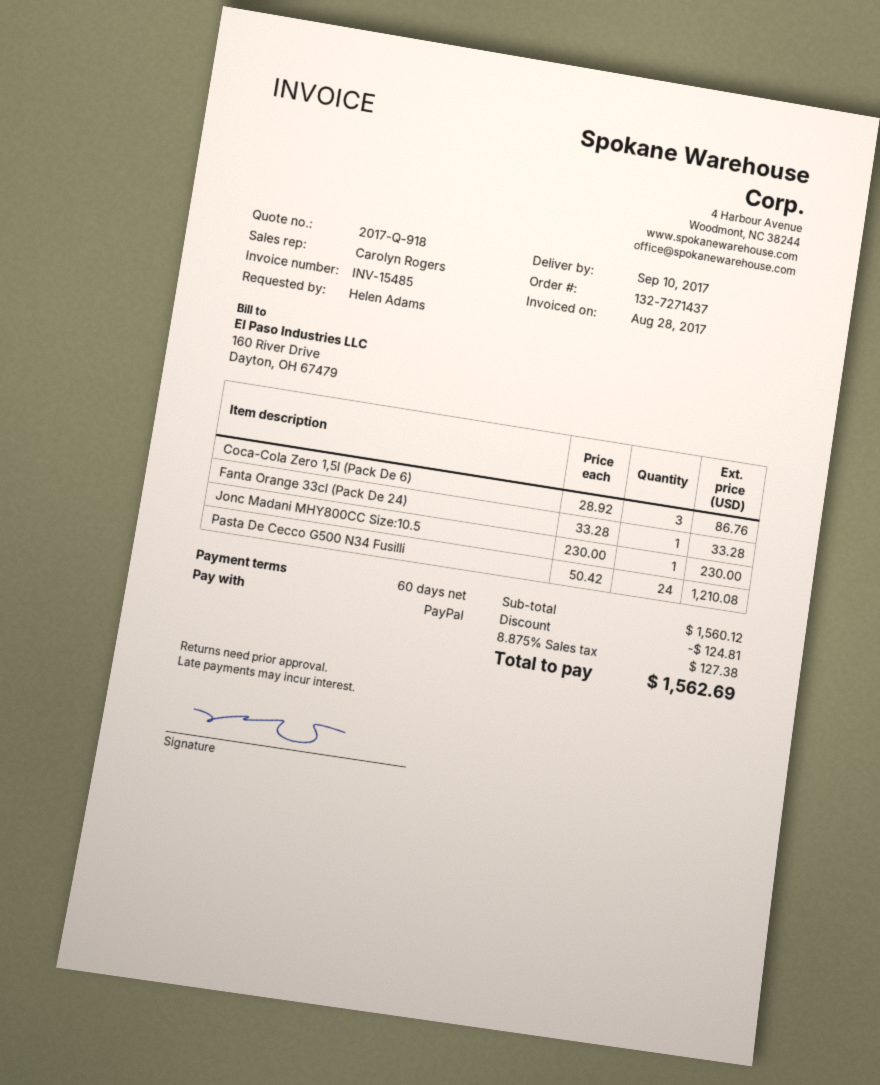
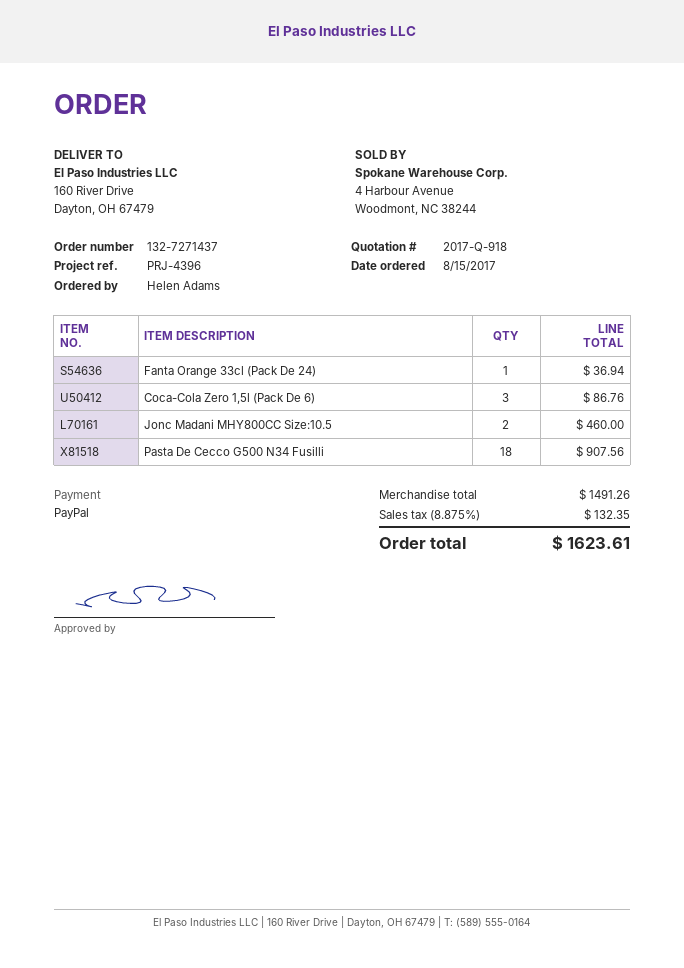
Fanta Orange 33cl (Pack De 24): 1 for 33.28 -> 1 for 36.94
Jonc Madani MHY800CC Size:10.5: 1 for 230.00 -> 2 for 460.00
Pasta De Cecco G500 N34 Fusilli: 24 for 1210.08 -> 18 for 907.56
subtotal: 1560.12 -> 1491.26
discount: 124.81 -> none
tax: 8.875% = 127.38 -> 8.875% = 132.35
total: 1562.69 -> 1623.61

